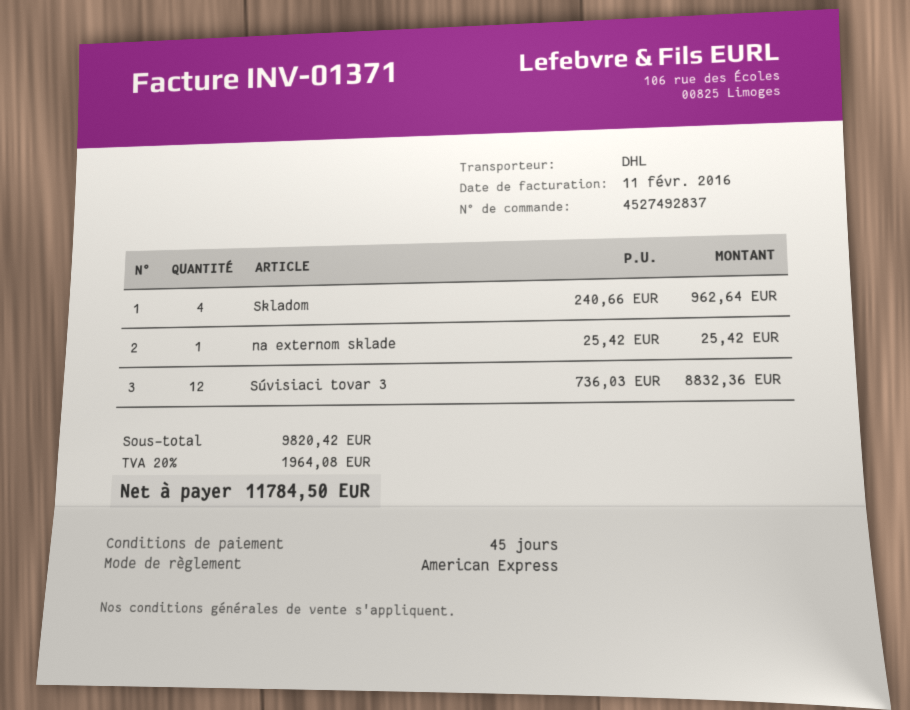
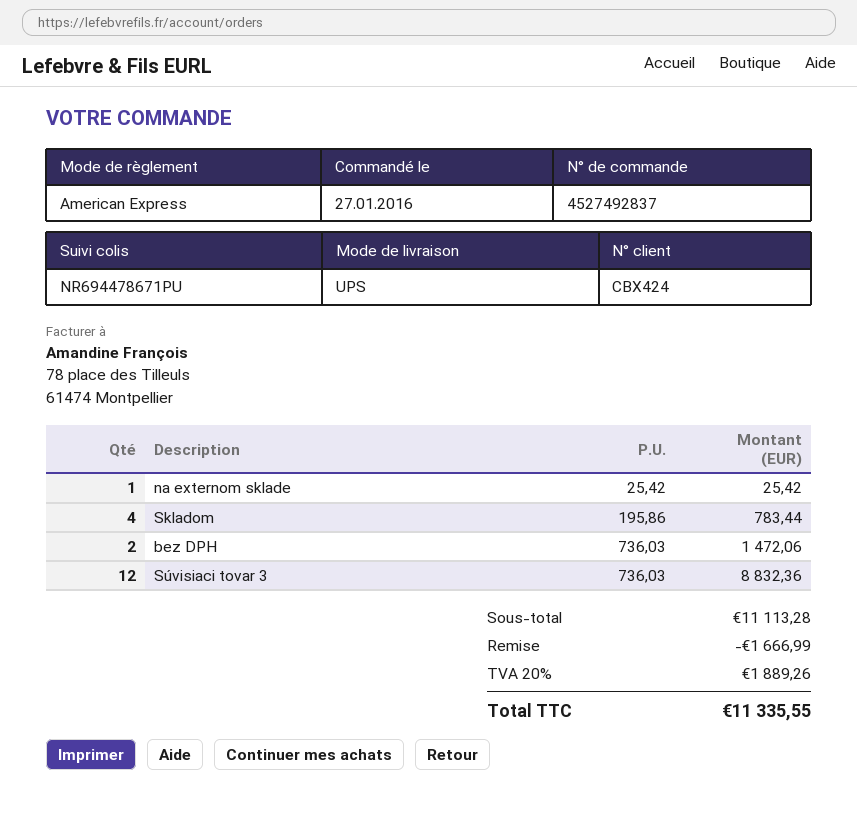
shipping method: DHL -> UPS
Skladom: 4 x 240.66 = 962.64 -> 4 x 195.86 = 783.44
bez DPH: none -> 2 x 736.03 = 1472.06
subtotal: 9820.42 -> 11113.28
discount: none -> 1666.99
tax: 20% = 1964.08 -> 20% = 1889.26
total: 11784.50 -> 11335.55

